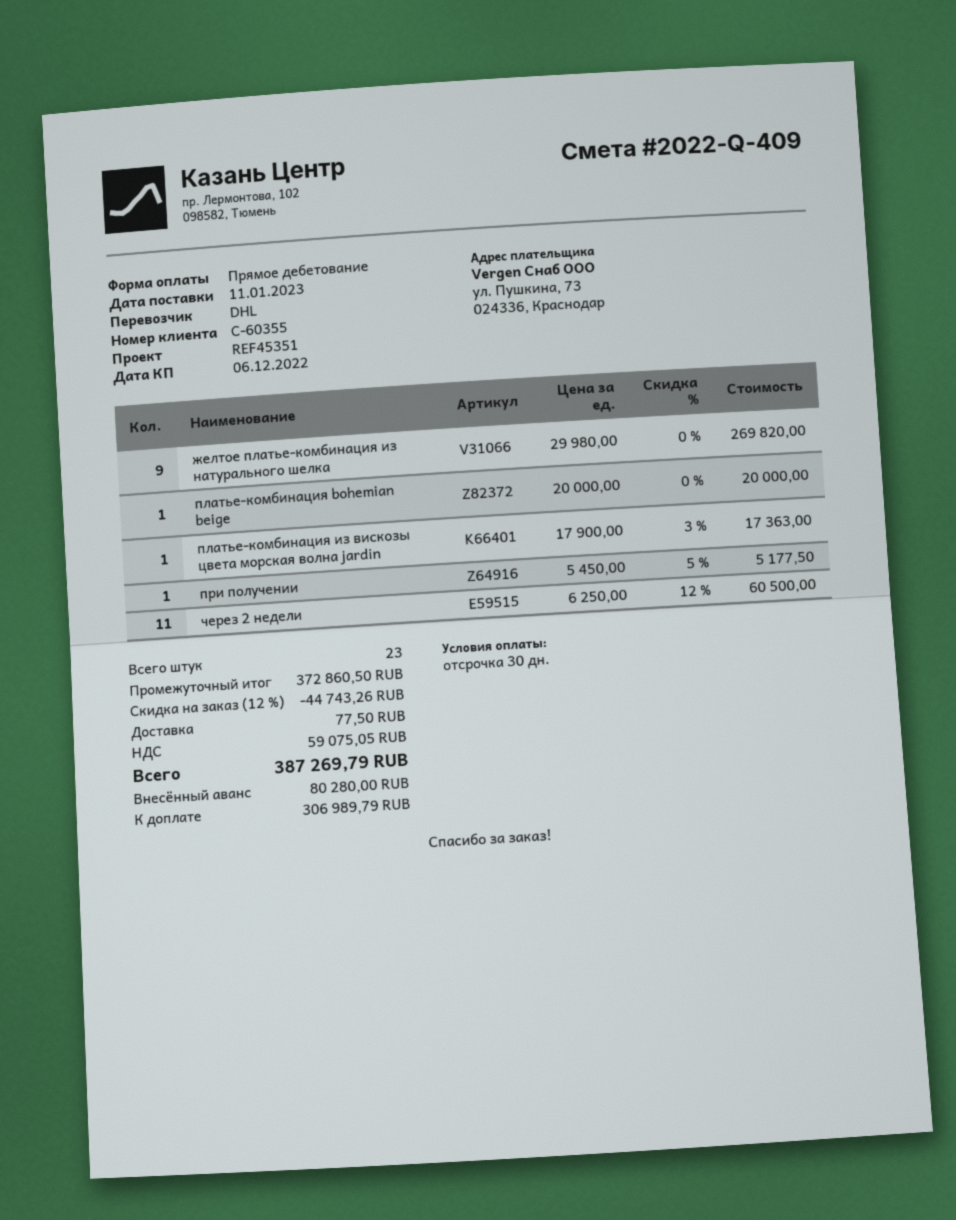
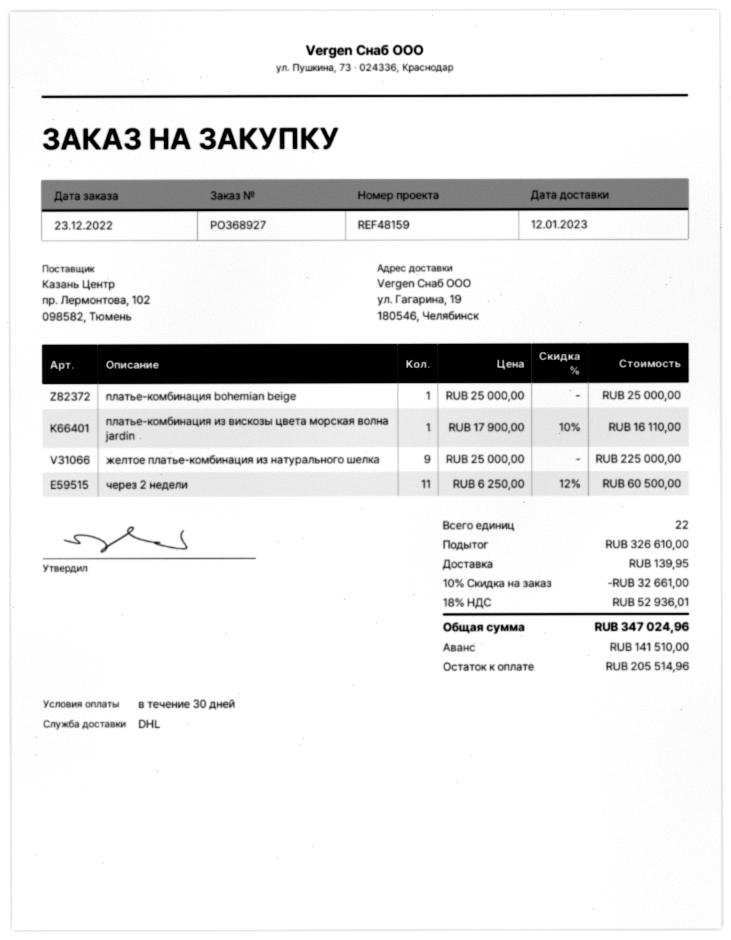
delivery date: 2023-01-11 -> 2023-01-12
reference: REF45351 -> REF48159
желтое платье-комбинация из натурального шелка: 9 x 29980.00 = 269820.00 -> 9 x 25000.00 = 225000.00
платье-комбинация bohemian beige: 1 x 20000.00 = 20000.00 -> 1 x 25000.00 = 25000.00
платье-комбинация из вискозы цвета морская волна jardin: 1 x 17900.00 - 3% = 17363.00 -> 1 x 17900.00 - 10% = 16110.00
при получении: 1 x 5450.00 - 5% = 5177.50 -> none
total quantity: 23 -> 22
subtotal: 372860.50 -> 326610.00
discount: 12% = 44743.26 -> 10% = 32661.00
shipping: 77.50 -> 139.95
tax: 59075.05 -> 52936.01
total: 387269.79 -> 347024.96
deposit: 80280.00 -> 141510.00
balance: 306989.79 -> 205514.96

